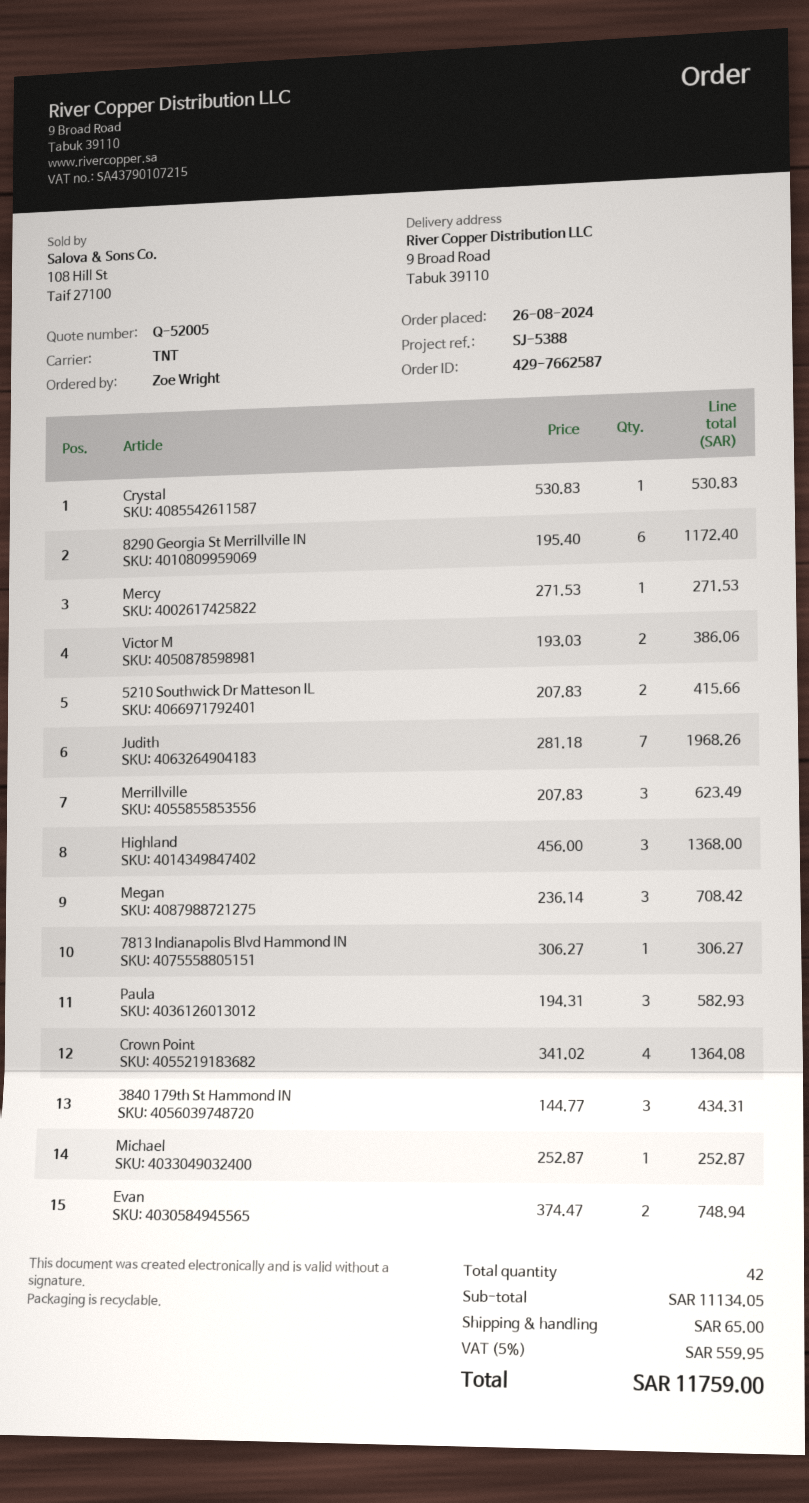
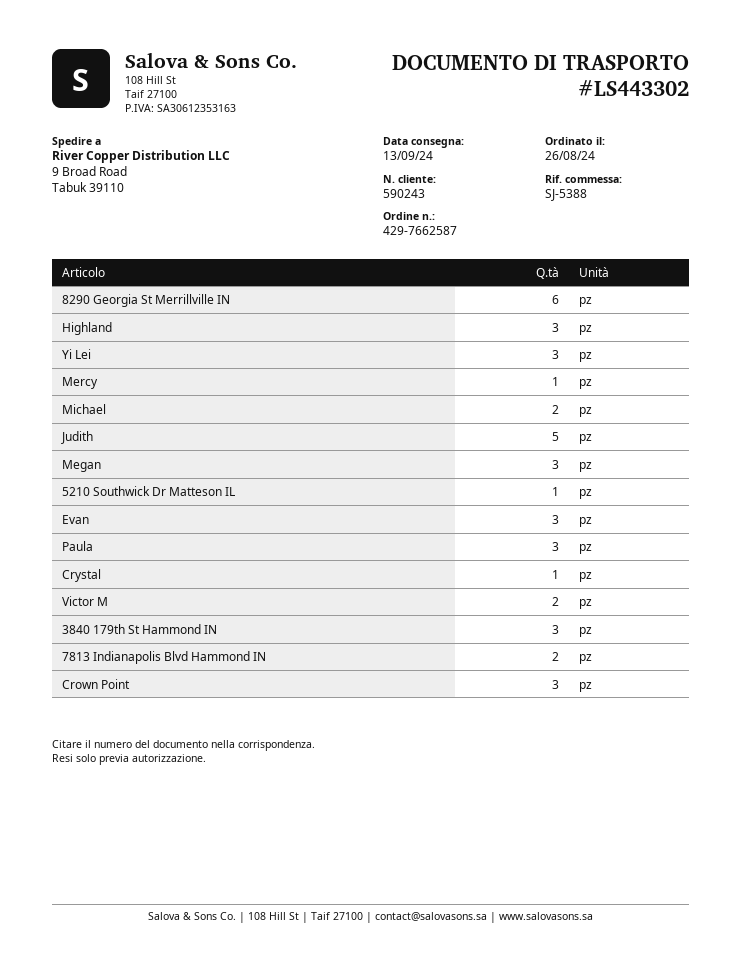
5210 Southwick Dr Matteson IL: 2 -> 1
Judith: 7 -> 5
Merrillville: 3 -> none
7813 Indianapolis Blvd Hammond IN: 1 -> 2
Crown Point: 4 -> 3
Michael: 1 -> 2
Evan: 2 -> 3
Yi Lei: none -> 3

